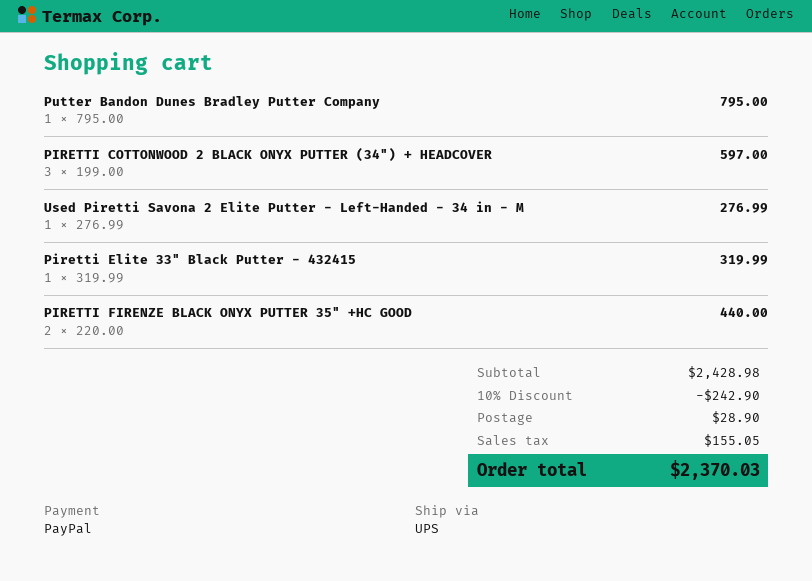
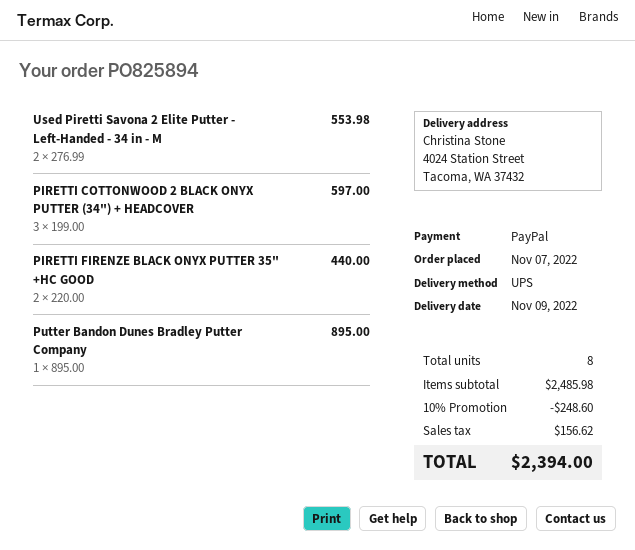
Putter Bandon Dunes Bradley Putter Company: 1 x 795.00 = 795.00 -> 1 x 895.00 = 895.00
Used Piretti Savona 2 Elite Putter - Left-Handed - 34 in - M: 1 x 276.99 = 276.99 -> 2 x 276.99 = 553.98
Piretti Elite 33" Black Putter - 432415: 1 x 319.99 = 319.99 -> none
subtotal: 2428.98 -> 2485.98
discount: 10% = 242.90 -> 10% = 248.60
shipping: 28.90 -> none
tax: 155.05 -> 156.62
total: 2370.03 -> 2394.00

